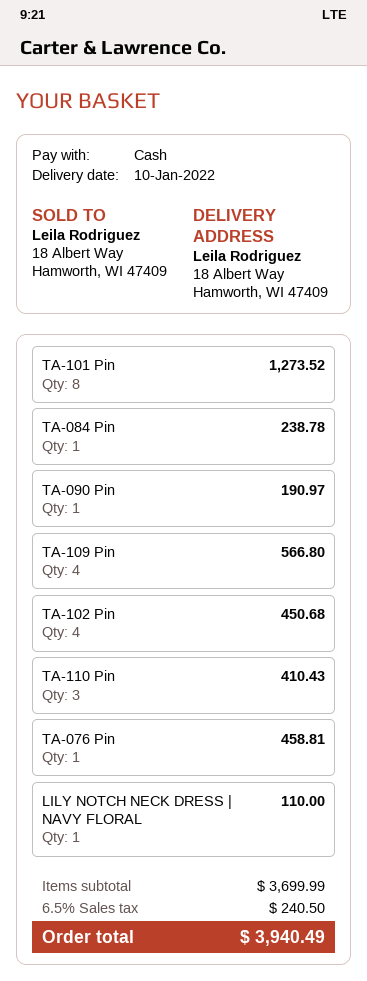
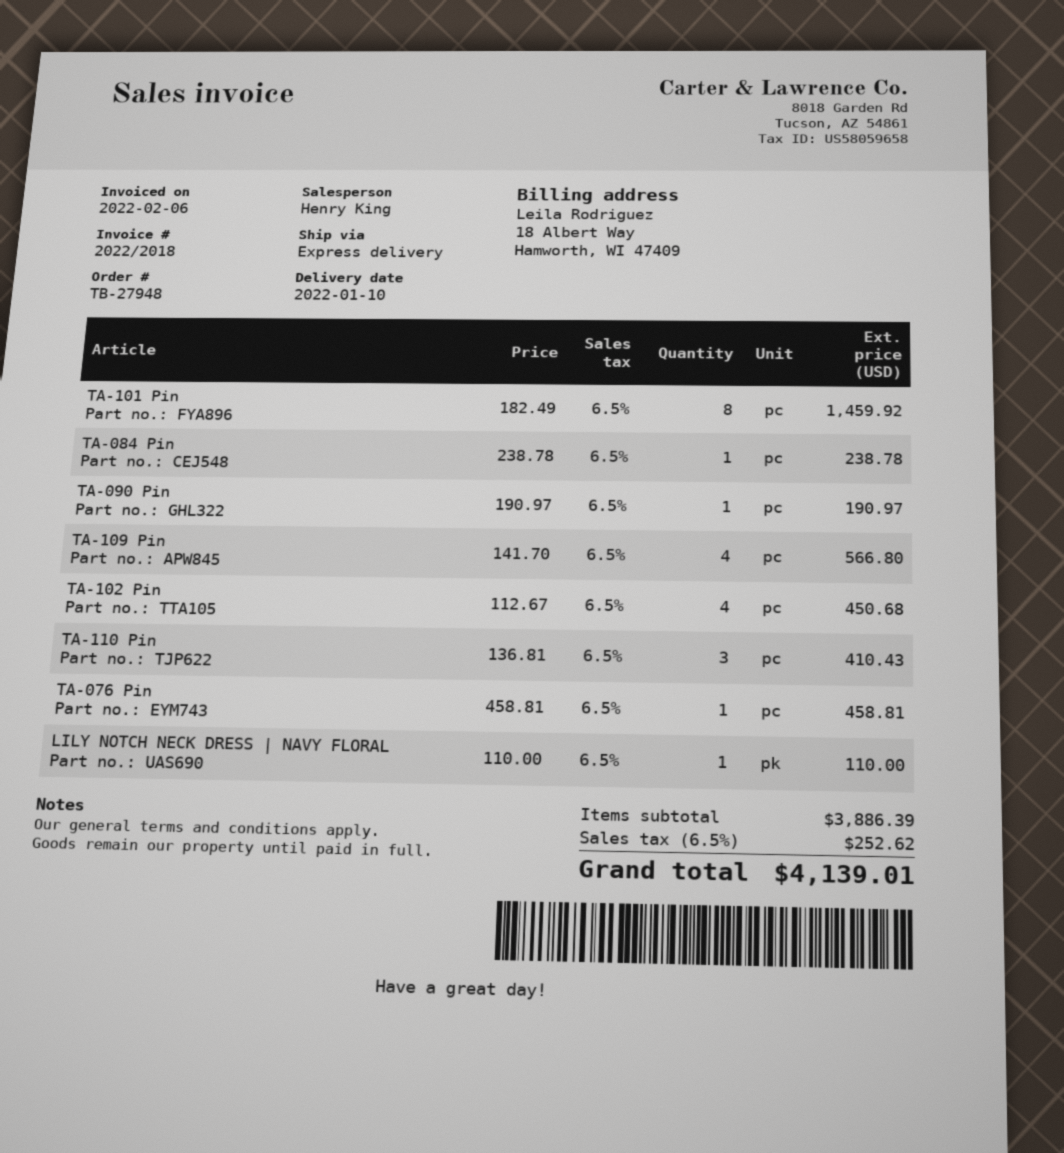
TA-101 Pin: 8 for 1273.52 -> 8 for 1459.92
subtotal: 3699.99 -> 3886.39
tax: 6.5% = 240.50 -> 6.5% = 252.62
total: 3940.49 -> 4139.01

